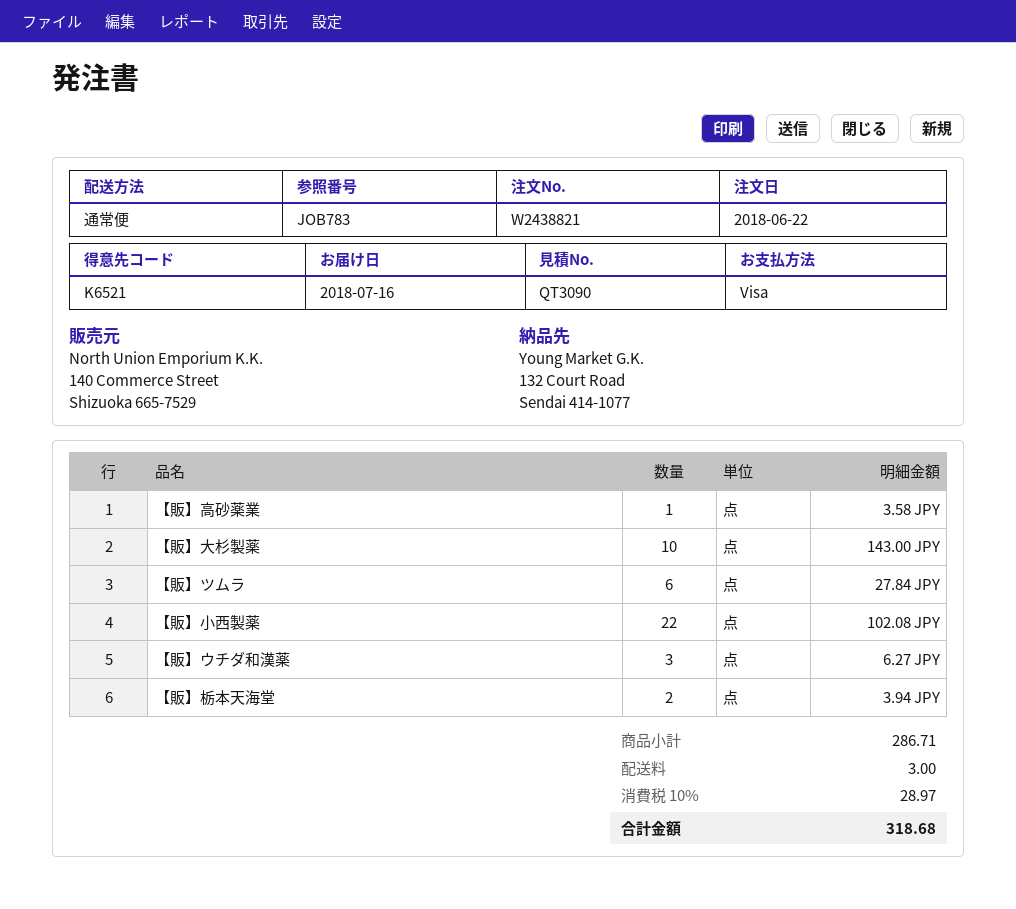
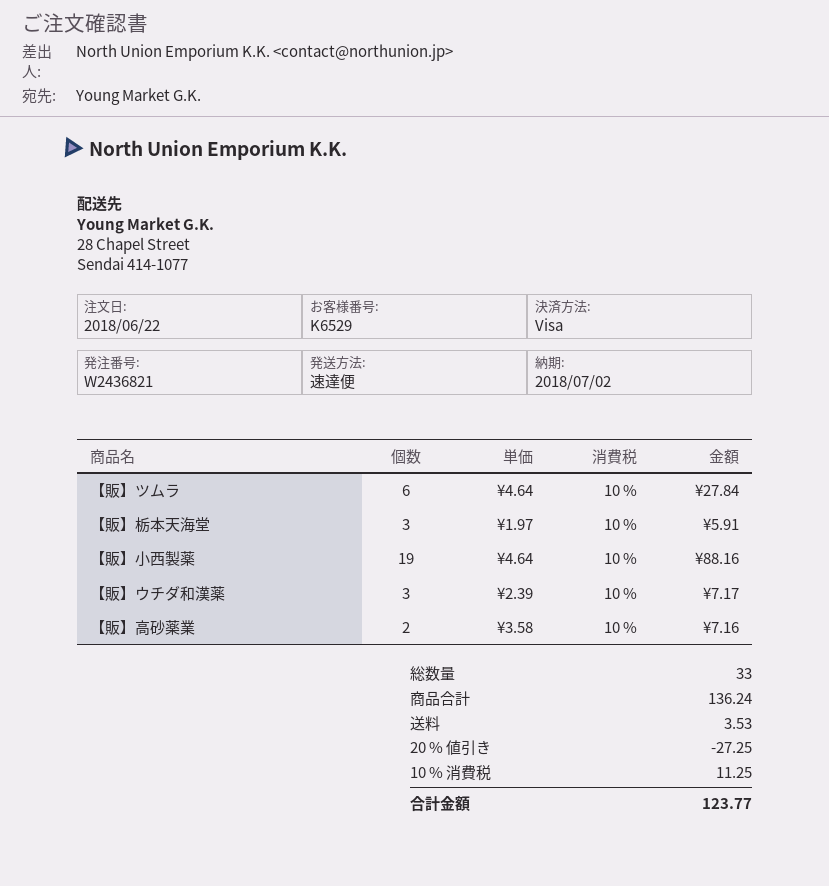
order number: W2438821 -> W2436821
delivery date: 2018-07-16 -> 2018-07-02
customer number: K6521 -> K6529
shipping method: standard -> express
ship to: 132 Court Road, Sendai 414-1077 -> 28 Chapel Street, Sendai 414-1077
【販】高砂薬業: 1 for 3.58 -> 2 for 7.16
【販】大杉製薬: 10 for 143.00 -> none
【販】小西製薬: 22 for 102.08 -> 19 for 88.16
【販】ウチダ和漢薬: 3 for 6.27 -> 3 for 7.17
【販】栃本天海堂: 2 for 3.94 -> 3 for 5.91
subtotal: 286.71 -> 136.24
discount: none -> 20% = 27.25
shipping: 3.00 -> 3.53
tax: 10% = 28.97 -> 10% = 11.25
total: 318.68 -> 123.77

